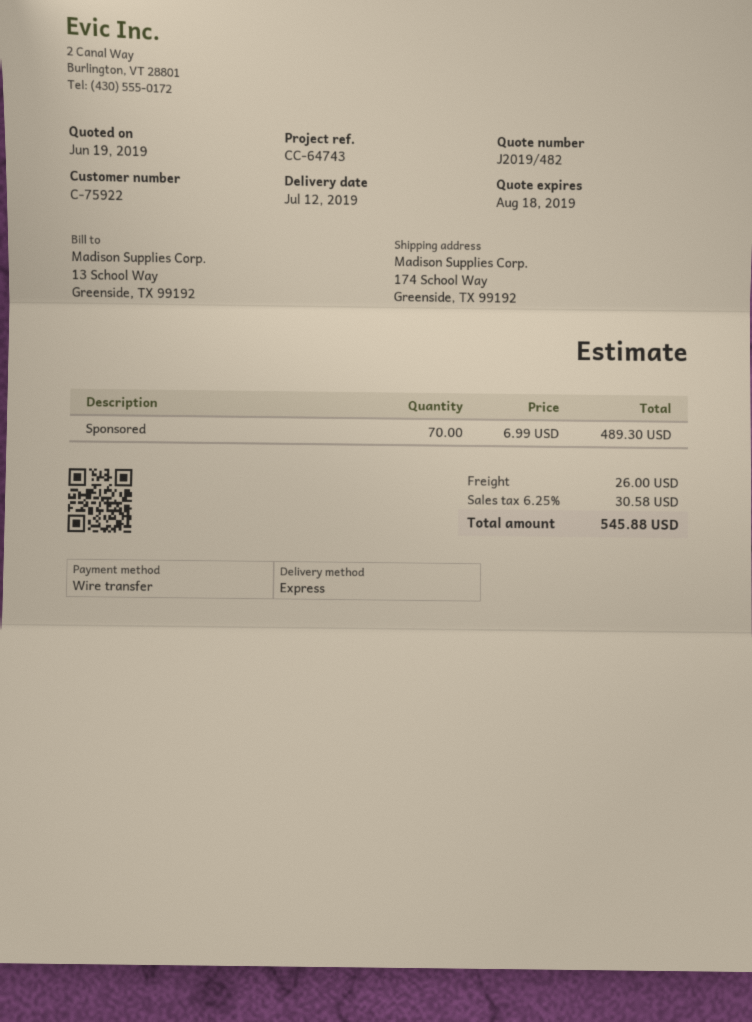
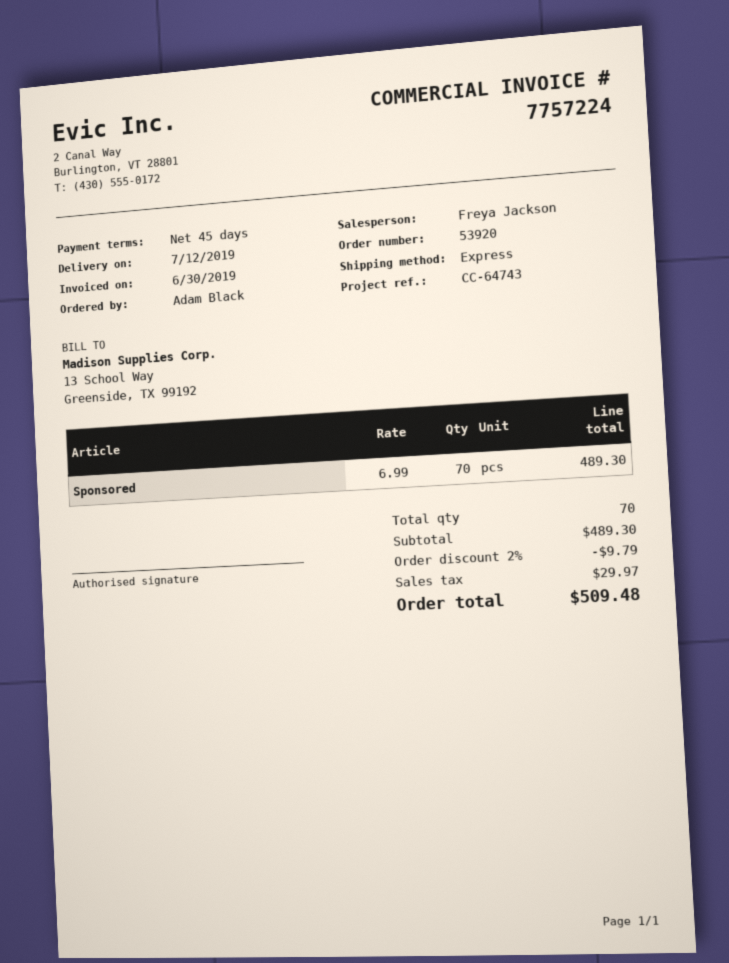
discount: none -> 2% = 9.79
shipping: 26.00 -> none
tax: 30.58 -> 29.97
total: 545.88 -> 509.48

